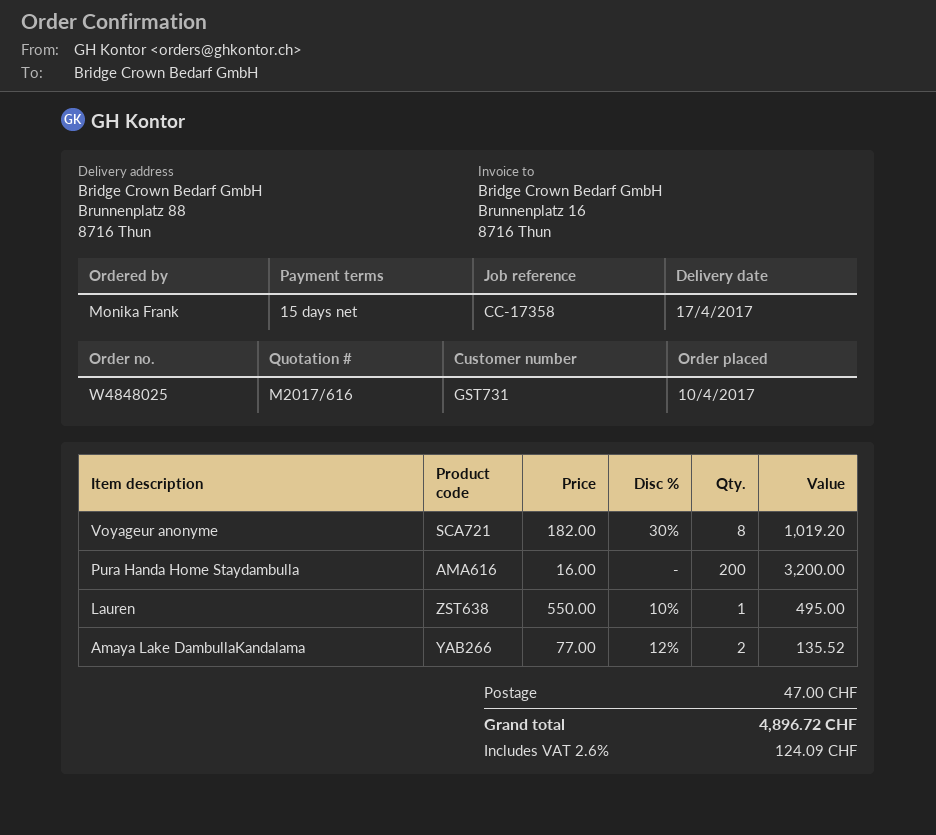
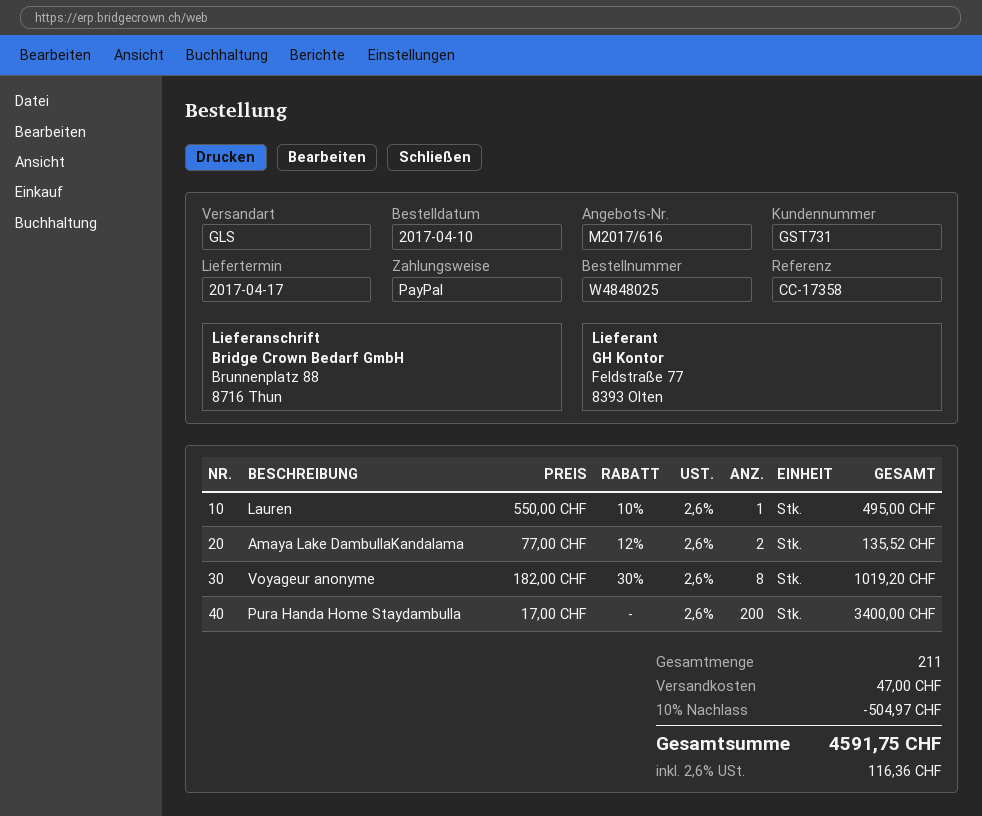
Pura Handa Home Staydambulla: 200 x 16.00 = 3200.00 -> 200 x 17.00 = 3400.00
discount: none -> 10% = 504.97
tax: 2.6% = 124.09 -> 2.6% = 116.36
total: 4896.72 -> 4591.75

